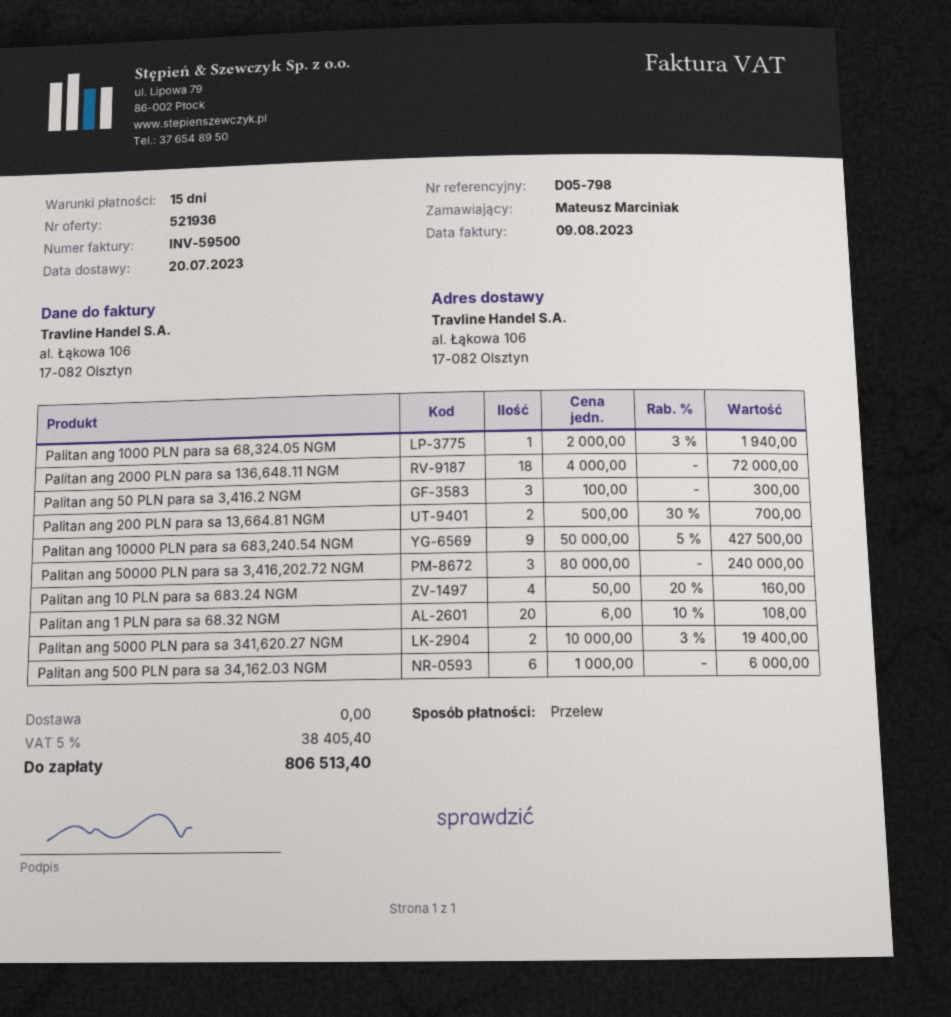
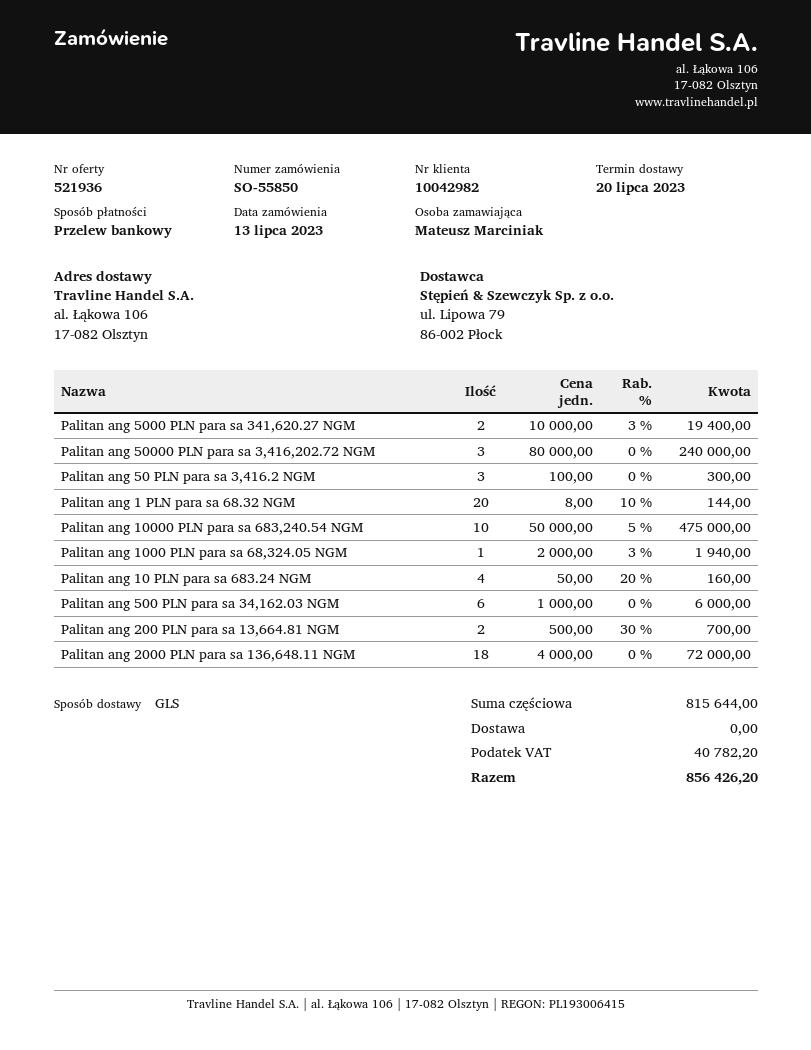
Palitan ang 10000 PLN para sa 683,240.54 NGM: 9 x 50000.00 - 5% = 427500.00 -> 10 x 50000.00 - 5% = 475000.00
Palitan ang 1 PLN para sa 68.32 NGM: 20 x 6.00 - 10% = 108.00 -> 20 x 8.00 - 10% = 144.00
tax: 38405.40 -> 40782.20
total: 806513.40 -> 856426.20

